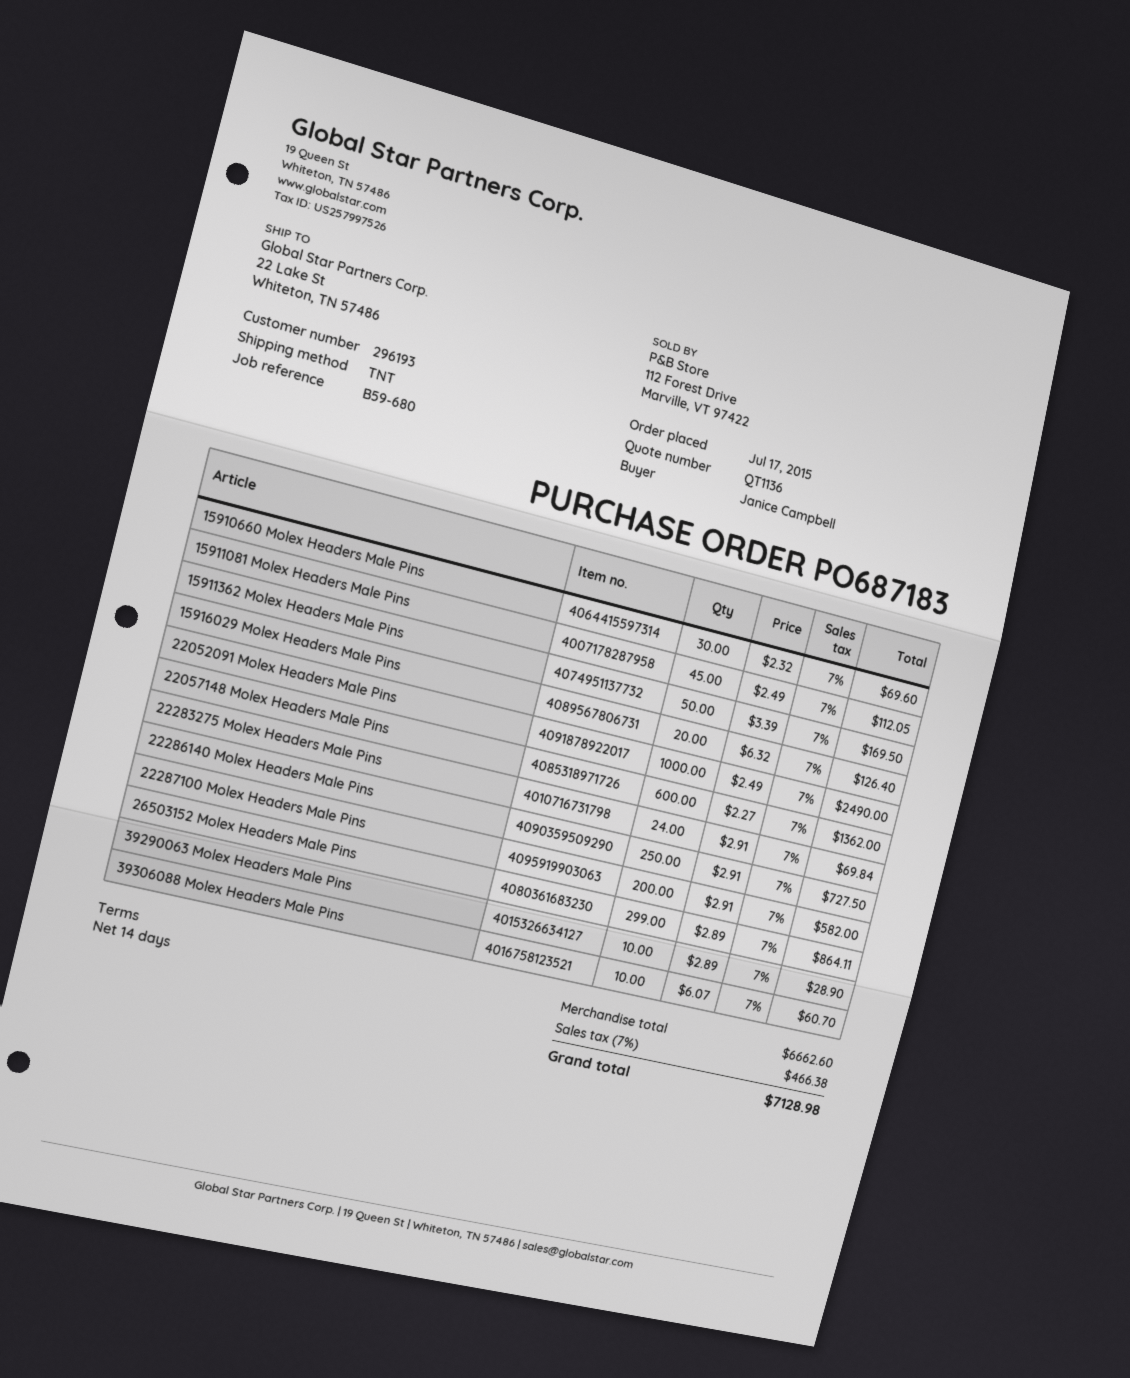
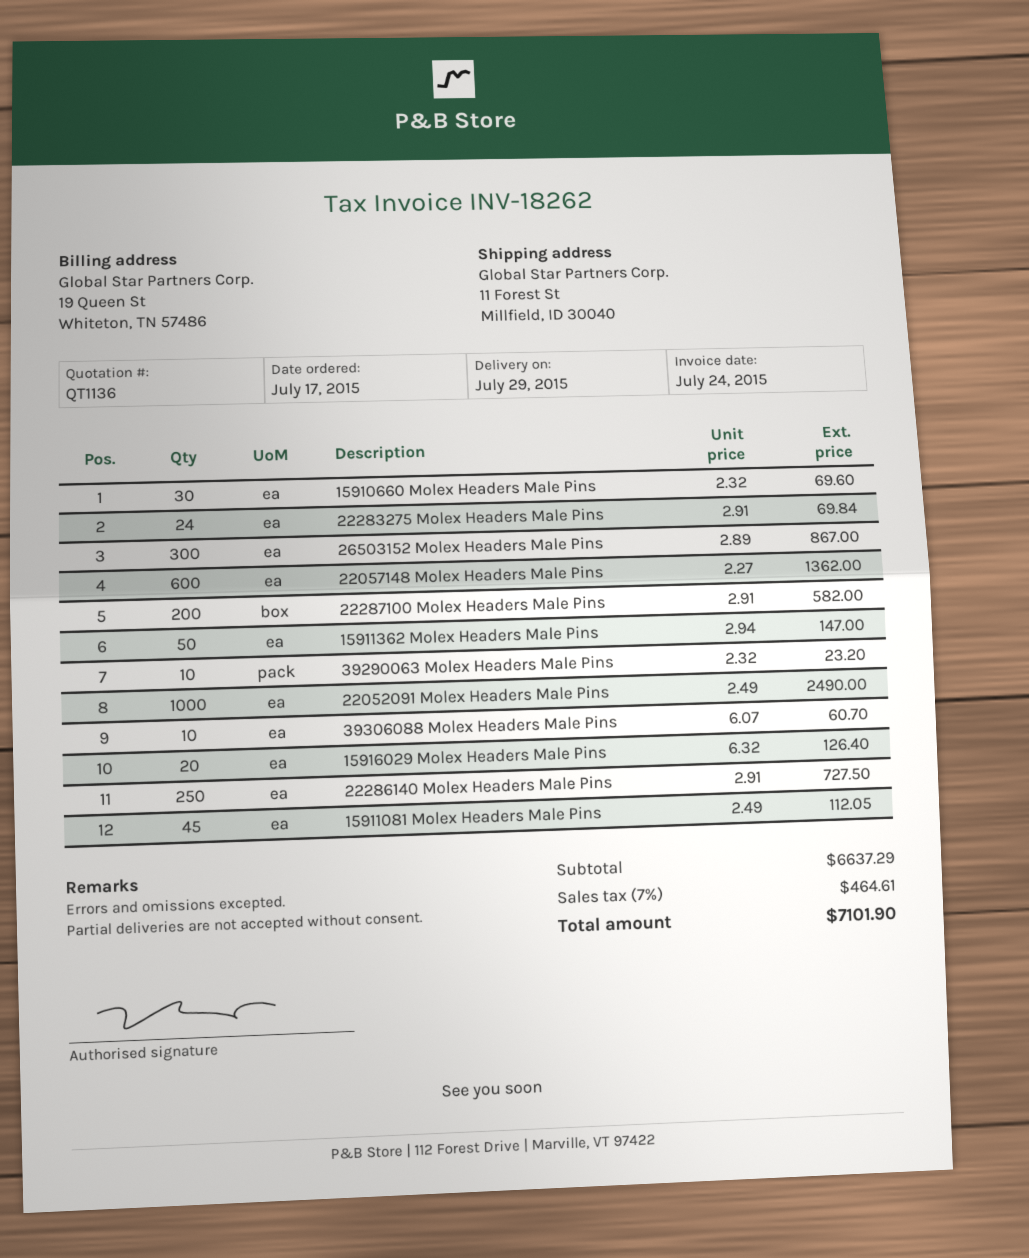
ship to: 22 Lake St, Whiteton, TN 57486 -> 11 Forest St, Millfield, ID 30040
15911362 Molex Headers Male Pins: 50 x 3.39 = 169.50 -> 50 x 2.94 = 147.00
26503152 Molex Headers Male Pins: 299 x 2.89 = 864.11 -> 300 x 2.89 = 867.00
39290063 Molex Headers Male Pins: 10 x 2.89 = 28.90 -> 10 x 2.32 = 23.20
subtotal: 6662.60 -> 6637.29
tax: 7% = 466.38 -> 7% = 464.61
total: 7128.98 -> 7101.90

